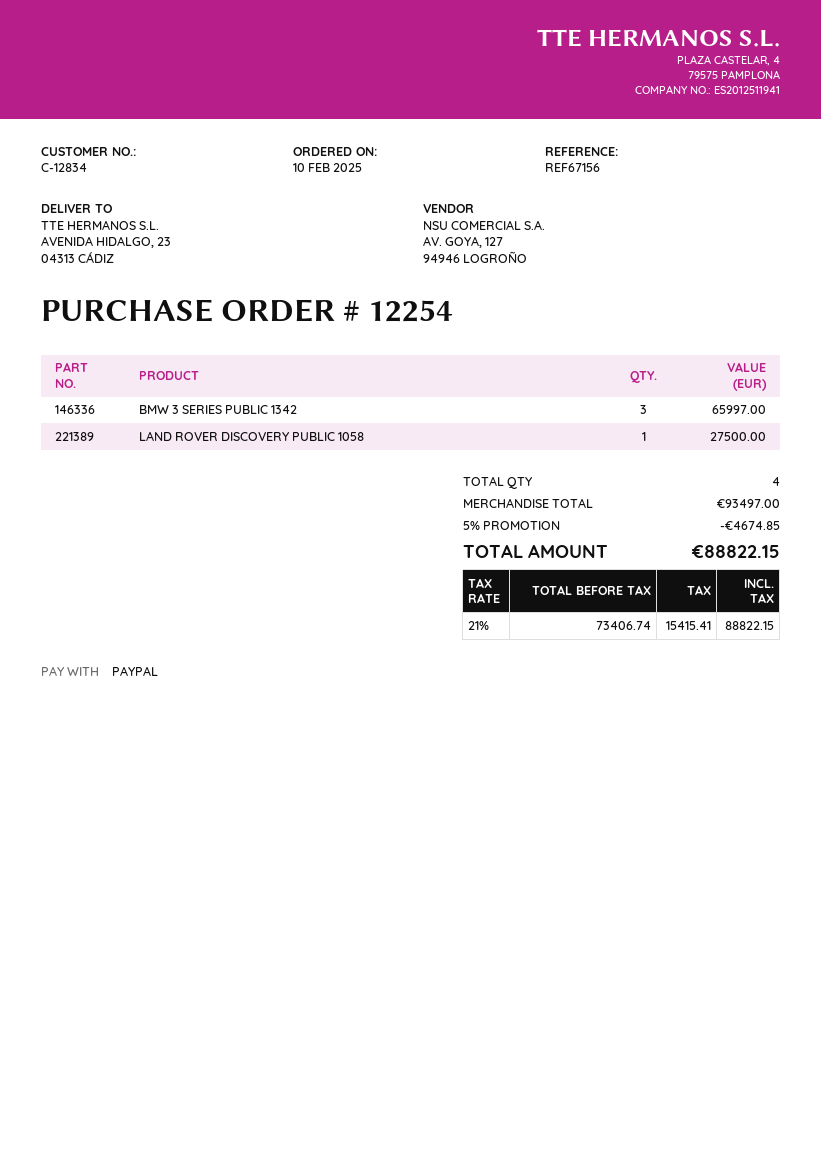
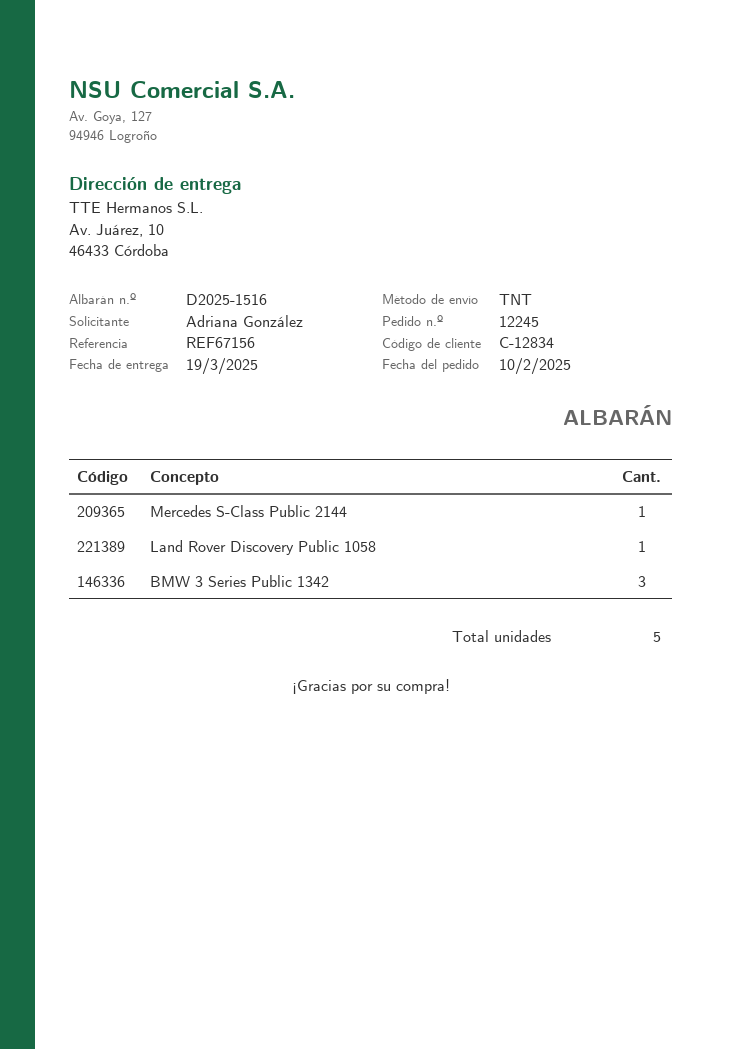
order number: 12254 -> 12245
ship to: AVENIDA HIDALGO, 23, 04313 CÁDIZ -> Av. Juárez, 10, 46433 Córdoba
Mercedes S-Class Public 2144: none -> 1
total quantity: 4 -> 5

